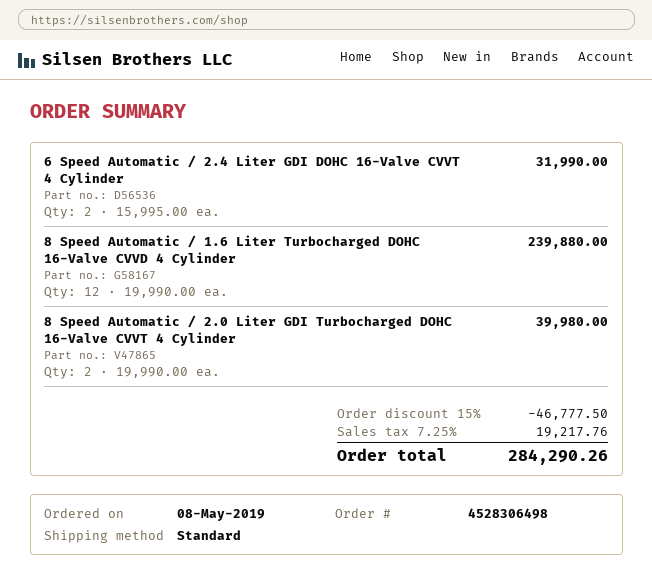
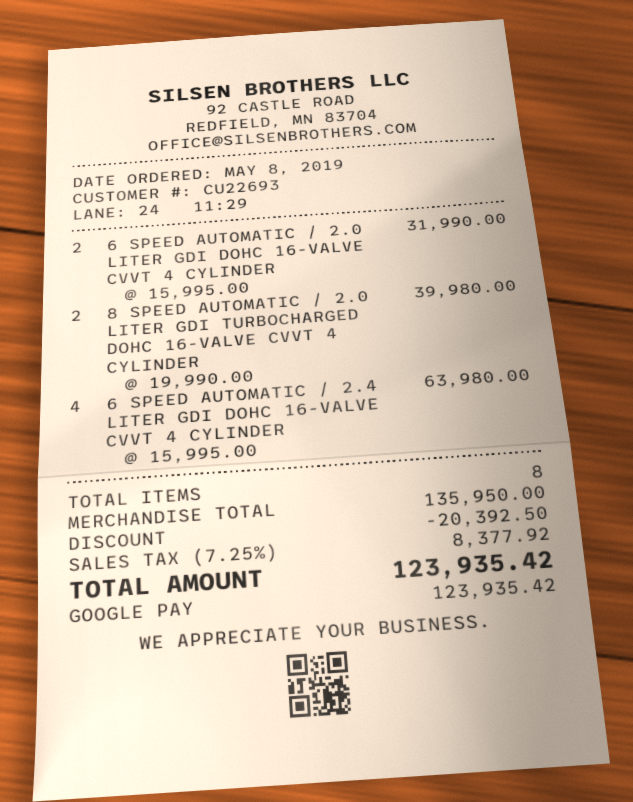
6 Speed Automatic / 2.4 Liter GDI DOHC 16-Valve CVVT 4 Cylinder: 2 x 15995.00 = 31990.00 -> 4 x 15995.00 = 63980.00
8 Speed Automatic / 1.6 Liter Turbocharged DOHC 16-Valve CVVD 4 Cylinder: 12 x 19990.00 = 239880.00 -> none
6 SPEED AUTOMATIC / 2.0 LITER GDI DOHC 16-VALVE CVVT 4 CYLINDER: none -> 2 x 15995.00 = 31990.00
discount: 46777.50 -> 20392.50
tax: 7.25% = 19217.76 -> 7.25% = 8377.92
total: 284290.26 -> 123935.42

